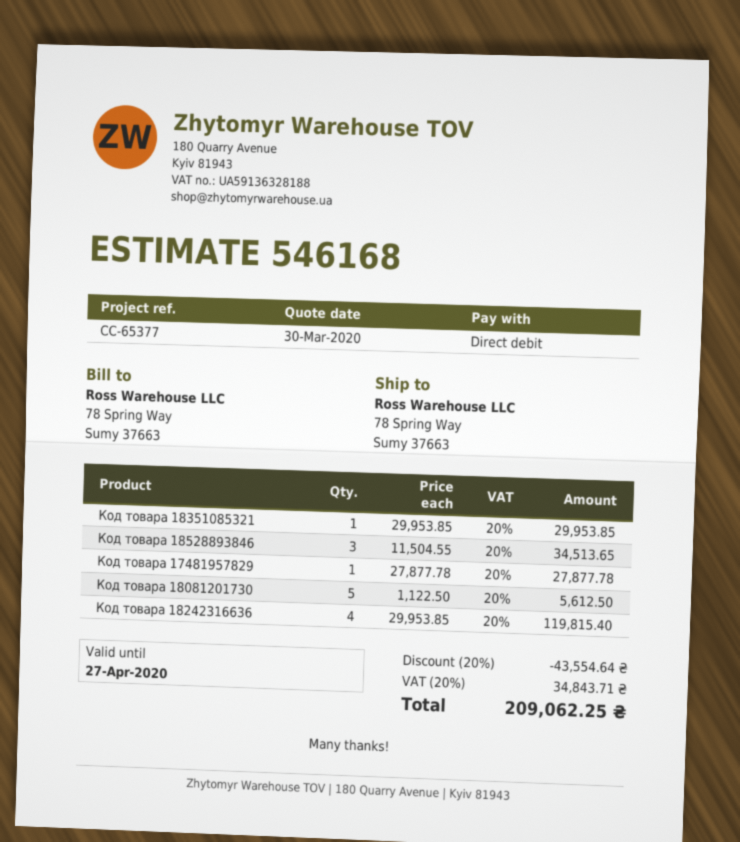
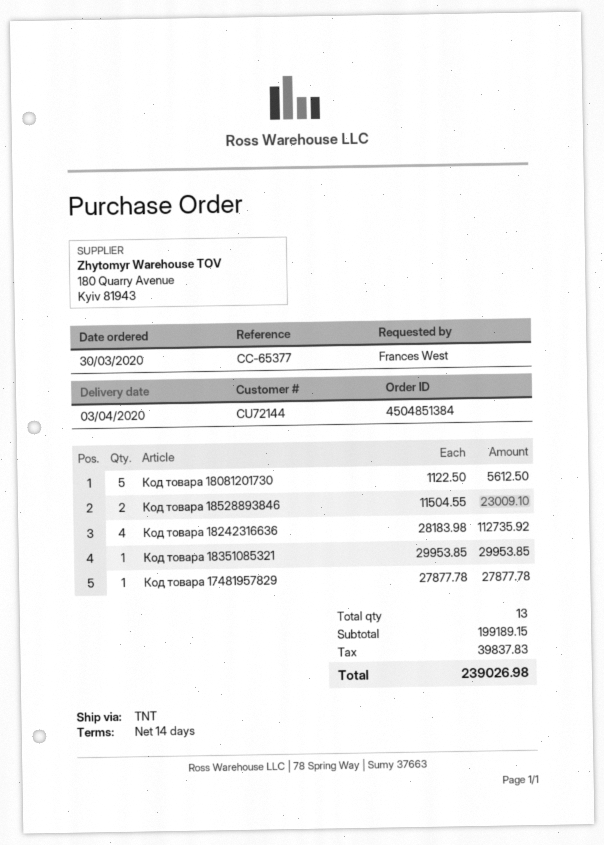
Код товара 18528893846: 3 x 11504.55 = 34513.65 -> 2 x 11504.55 = 23009.10
Код товара 18242316636: 4 x 29953.85 = 119815.40 -> 4 x 28183.98 = 112735.92
discount: 20% = 43554.64 -> none
tax: 34843.71 -> 39837.83
total: 209062.25 -> 239026.98

